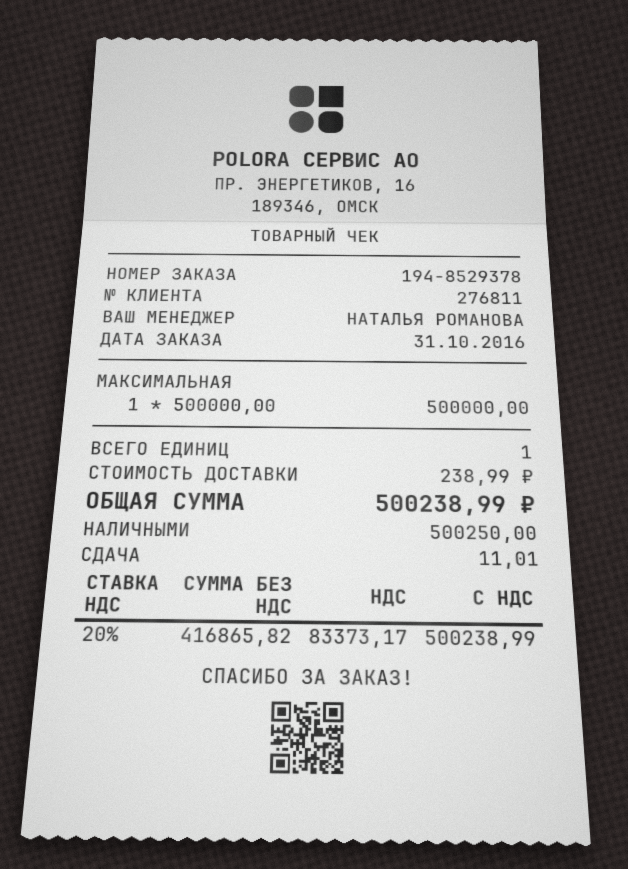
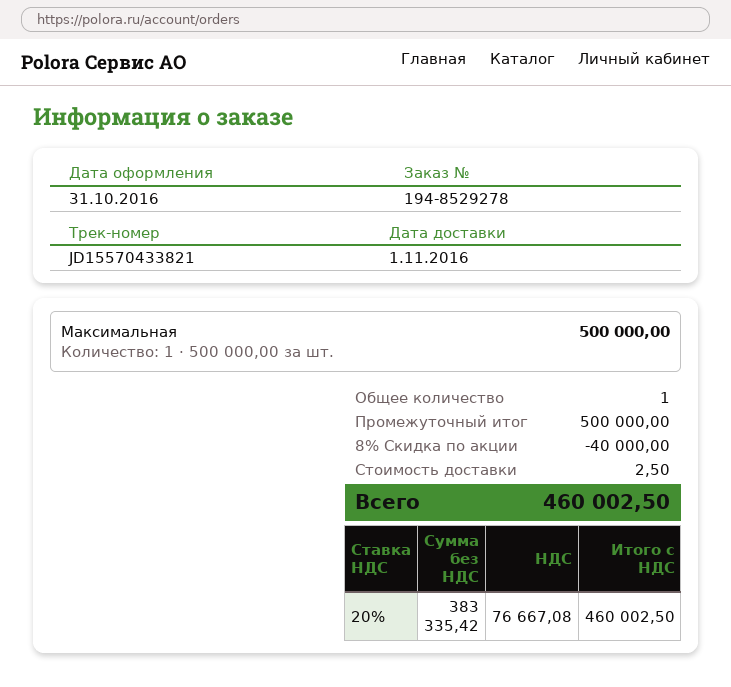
order number: 194-8529378 -> 194-8529278
discount: none -> 8% = 40000.00
shipping: 238.99 -> 2.50
net: 416865.82 -> 383335.42
tax: 20% = 83373.17 -> 20% = 76667.08
total: 500238.99 -> 460002.50

